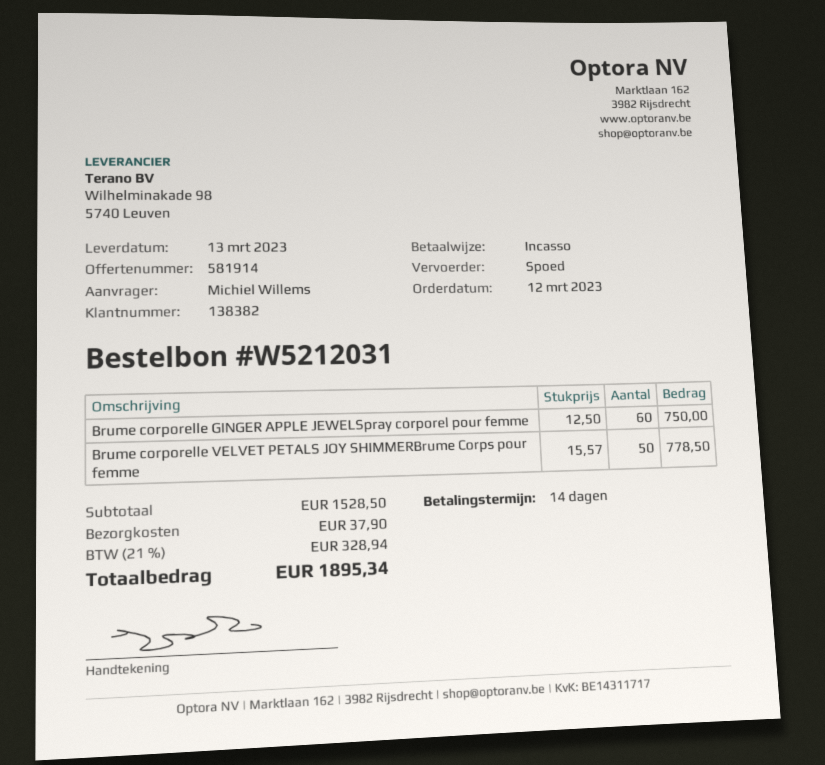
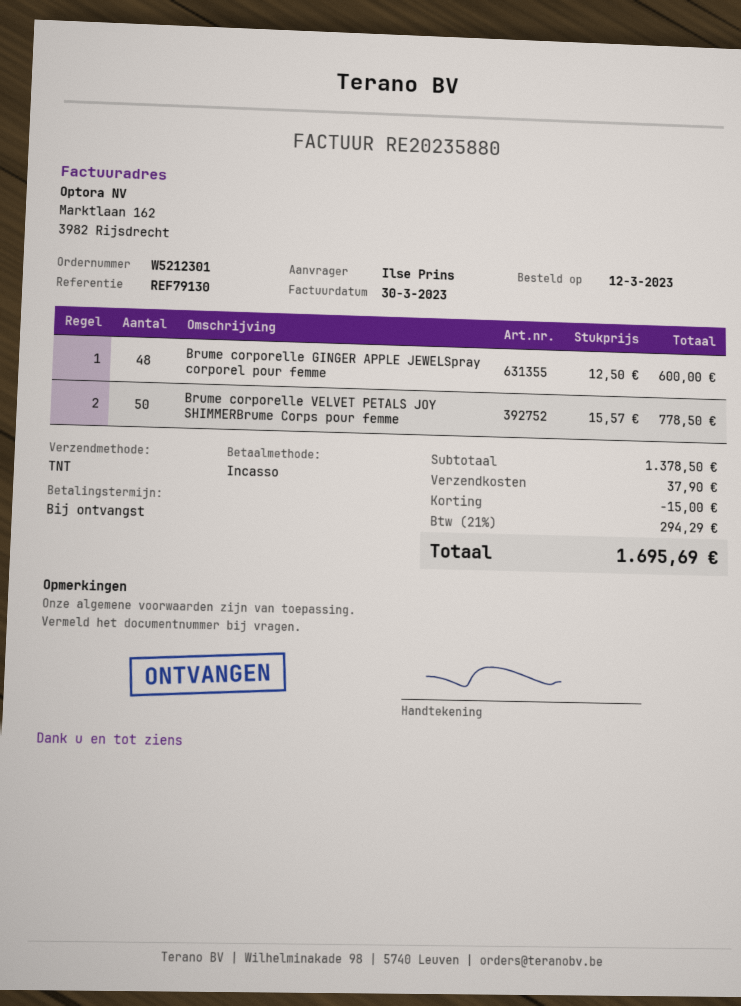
order number: W5212031 -> W5212301
payment terms: 14 days -> on receipt
ordered by: Michiel Willems -> Ilse Prins
shipping method: express -> TNT
Brume corporelle GINGER APPLE JEWELSpray corporel pour femme: 60 x 12.50 = 750.00 -> 48 x 12.50 = 600.00
subtotal: 1528.50 -> 1378.50
discount: none -> 15.00
tax: 21% = 328.94 -> 21% = 294.29
total: 1895.34 -> 1695.69

